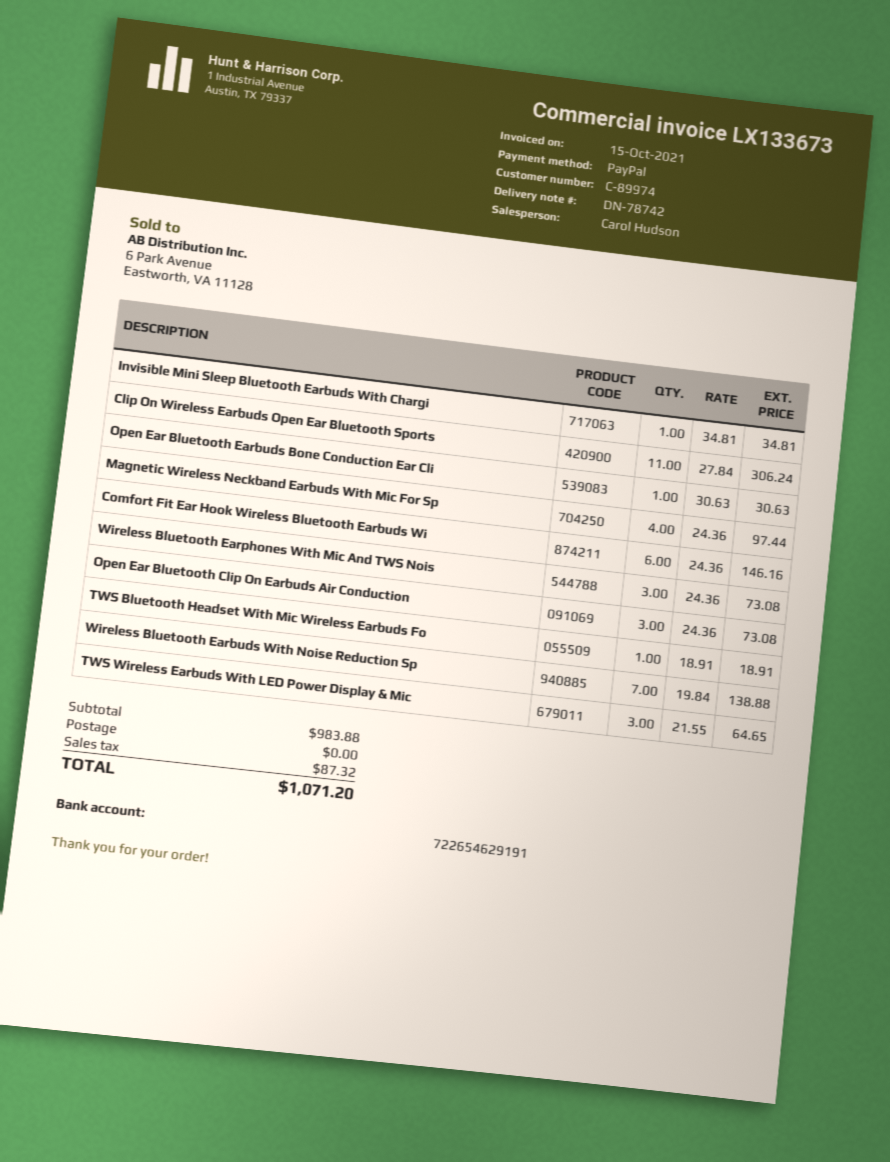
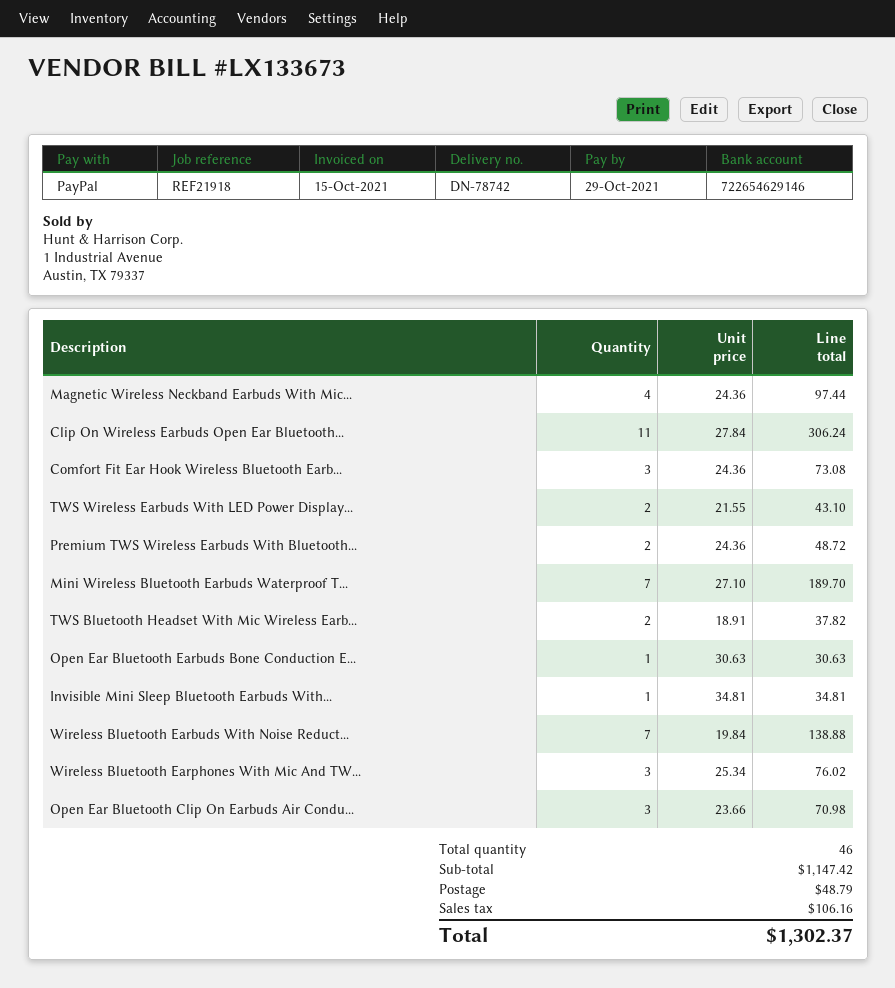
bank account: 722654629191 -> 722654629146
Comfort Fit Ear Hook Wireless Bluetooth Earbuds Wi: 6 x 24.36 = 146.16 -> 3 x 24.36 = 73.08
Wireless Bluetooth Earphones With Mic And TWS Nois: 3 x 24.36 = 73.08 -> 3 x 25.34 = 76.02
Open Ear Bluetooth Clip On Earbuds Air Conduction: 3 x 24.36 = 73.08 -> 3 x 23.66 = 70.98
TWS Bluetooth Headset With Mic Wireless Earbuds Fo: 1 x 18.91 = 18.91 -> 2 x 18.91 = 37.82
TWS Wireless Earbuds With LED Power Display & Mic: 3 x 21.55 = 64.65 -> 2 x 21.55 = 43.10
Premium TWS Wireless Earbuds With Bluetooth...: none -> 2 x 24.36 = 48.72
Mini Wireless Bluetooth Earbuds Waterproof T...: none -> 7 x 27.10 = 189.70
subtotal: 983.88 -> 1147.42
shipping: 0.00 -> 48.79
tax: 87.32 -> 106.16
total: 1071.20 -> 1302.37

